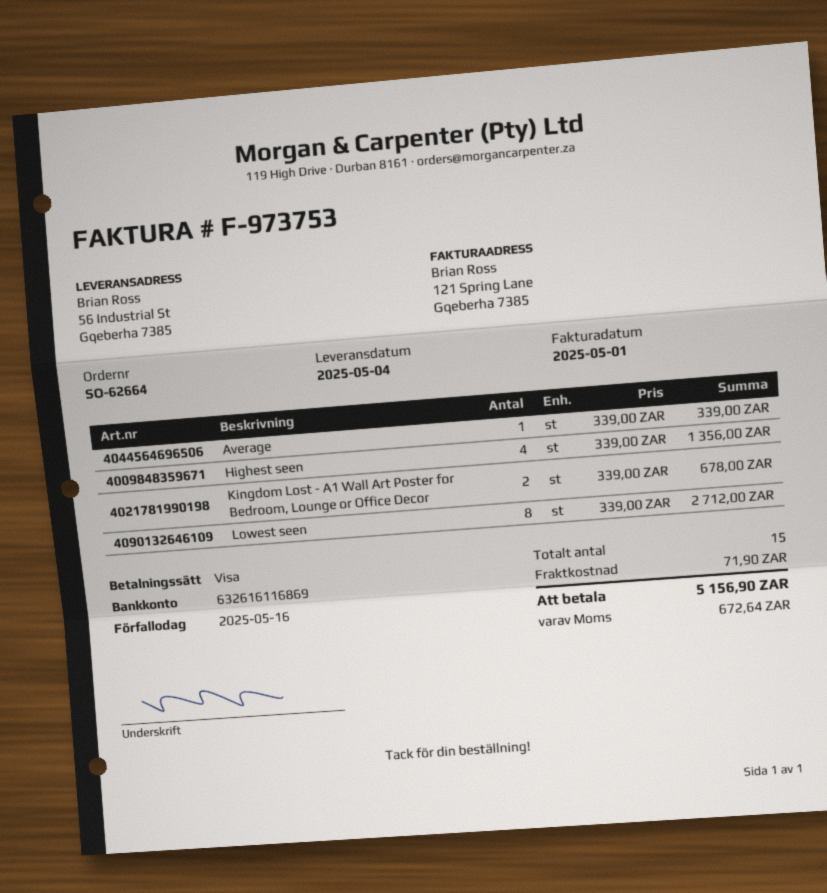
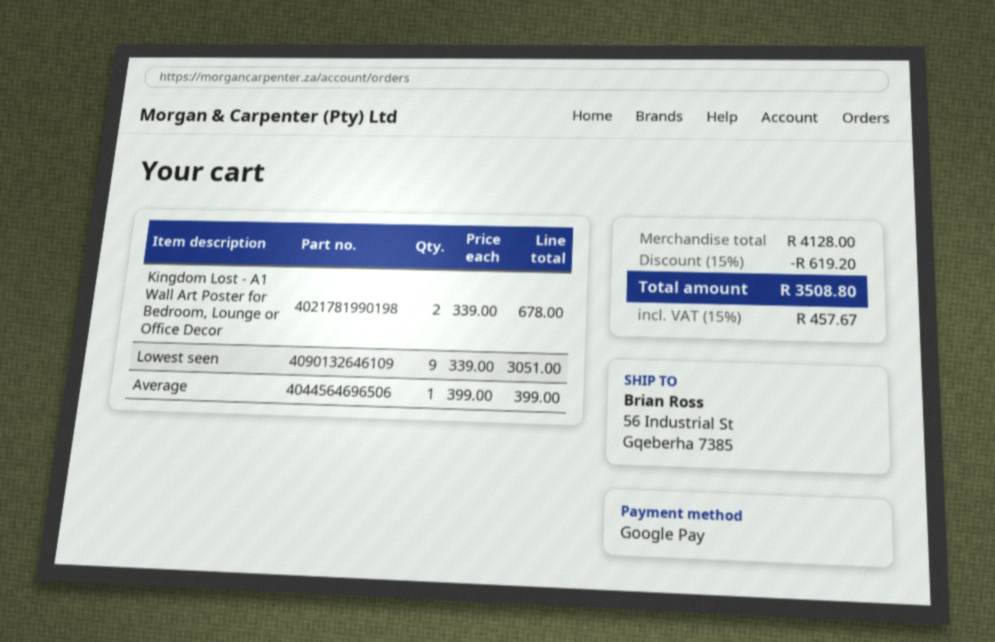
payment method: Visa -> Google Pay
Average: 1 x 339.00 = 339.00 -> 1 x 399.00 = 399.00
Highest seen: 4 x 339.00 = 1356.00 -> none
Lowest seen: 8 x 339.00 = 2712.00 -> 9 x 339.00 = 3051.00
discount: none -> 15% = 619.20
shipping: 71.90 -> none
tax: 672.64 -> 457.67
total: 5156.90 -> 3508.80

